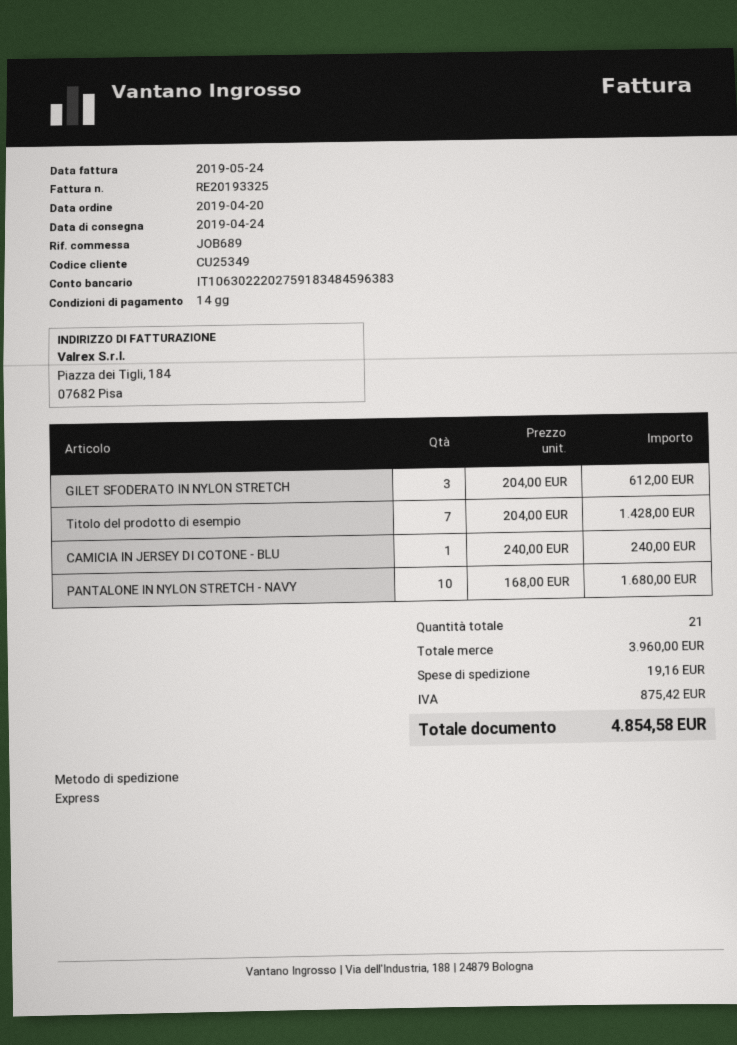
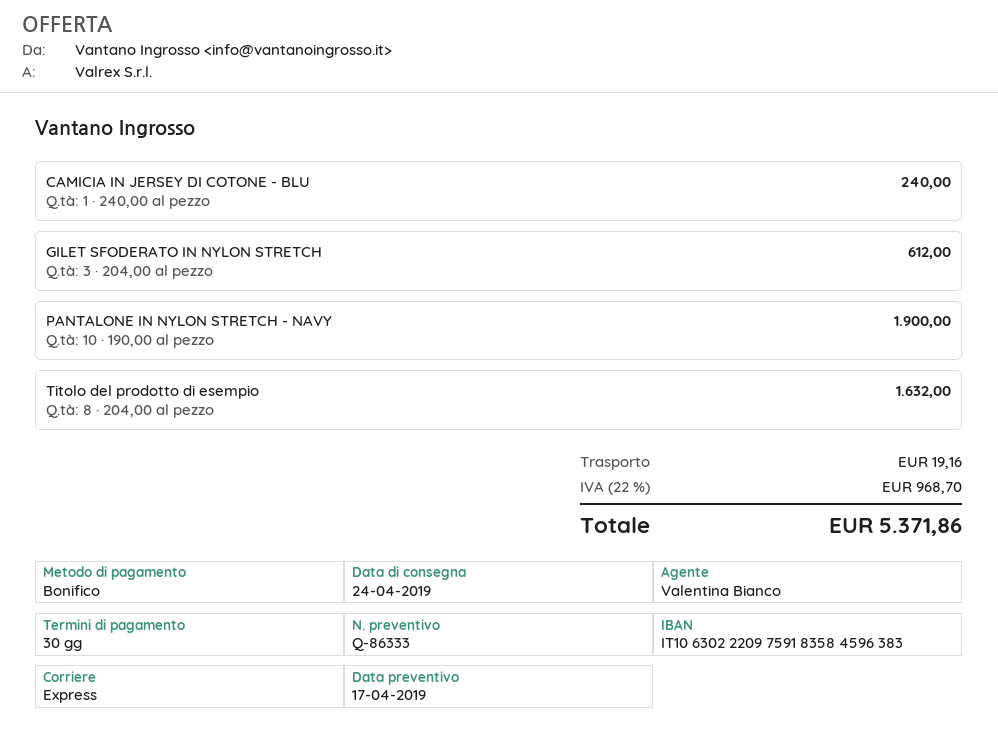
payment terms: 14 days -> 30 days
bank account: IT1063022202759183484596383 -> IT1063022209759183584596383
Titolo del prodotto di esempio: 7 x 204.00 = 1428.00 -> 8 x 204.00 = 1632.00
PANTALONE IN NYLON STRETCH - NAVY: 10 x 168.00 = 1680.00 -> 10 x 190.00 = 1900.00
tax: 875.42 -> 968.70
total: 4854.58 -> 5371.86

